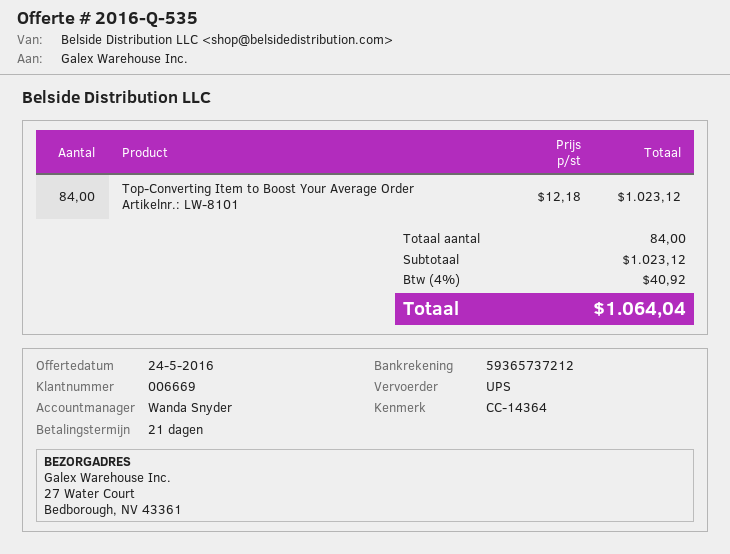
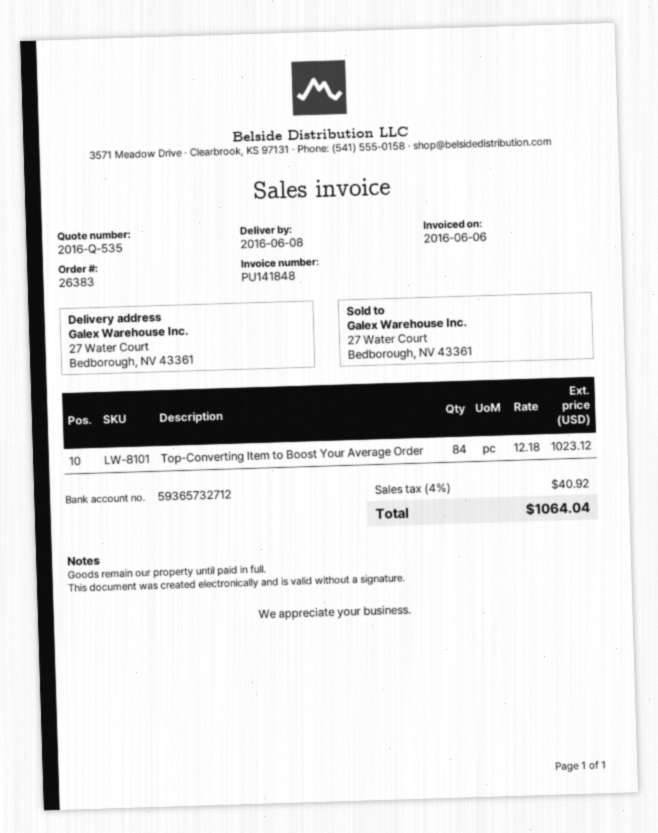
bank account: 59365737212 -> 59365732712

